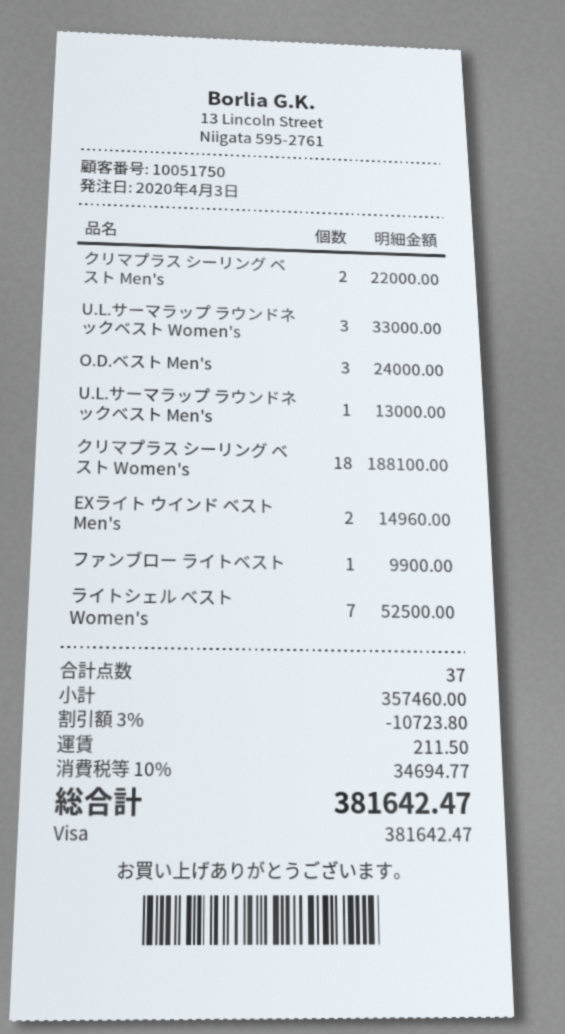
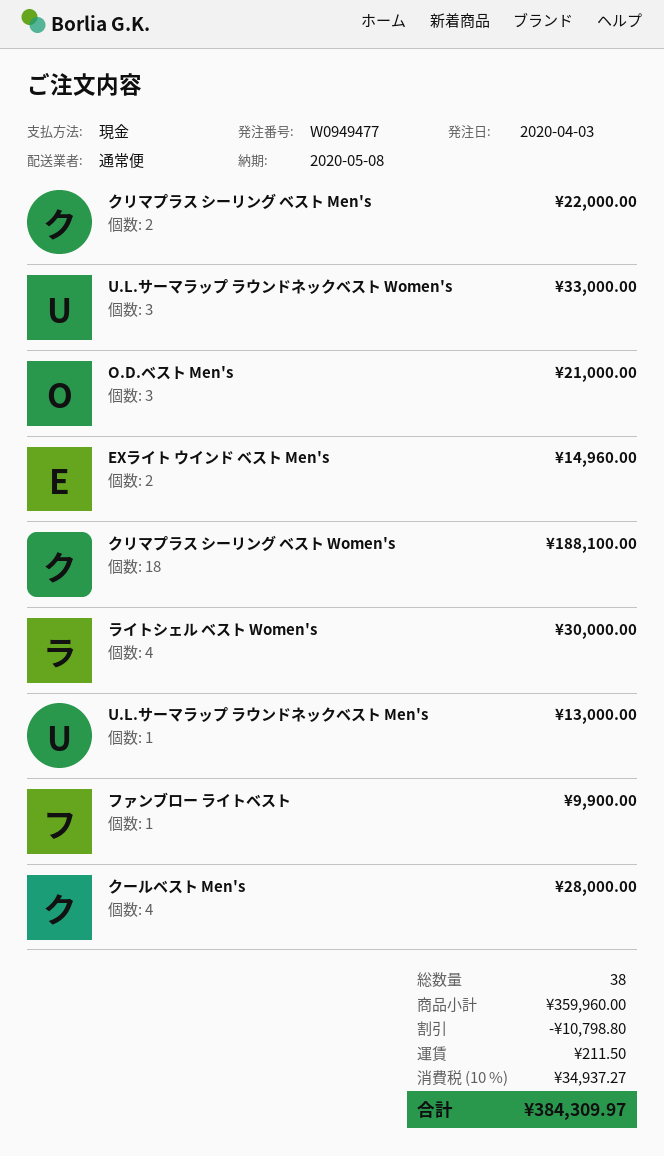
payment method: Visa -> cash
O.D.ベスト Men's: 3 for 24000.00 -> 3 for 21000.00
ライトシェル ベスト Women's: 7 for 52500.00 -> 4 for 30000.00
クールベスト Men's: none -> 4 for 28000.00
total quantity: 37 -> 38
subtotal: 357460.00 -> 359960.00
discount: 10723.80 -> 10798.80
tax: 10% = 34694.77 -> 10% = 34937.27
total: 381642.47 -> 384309.97

